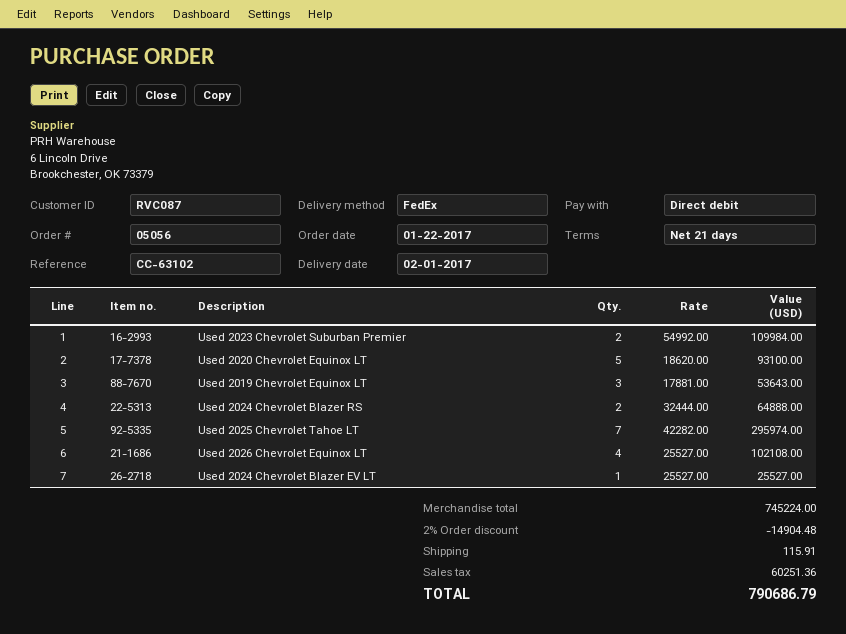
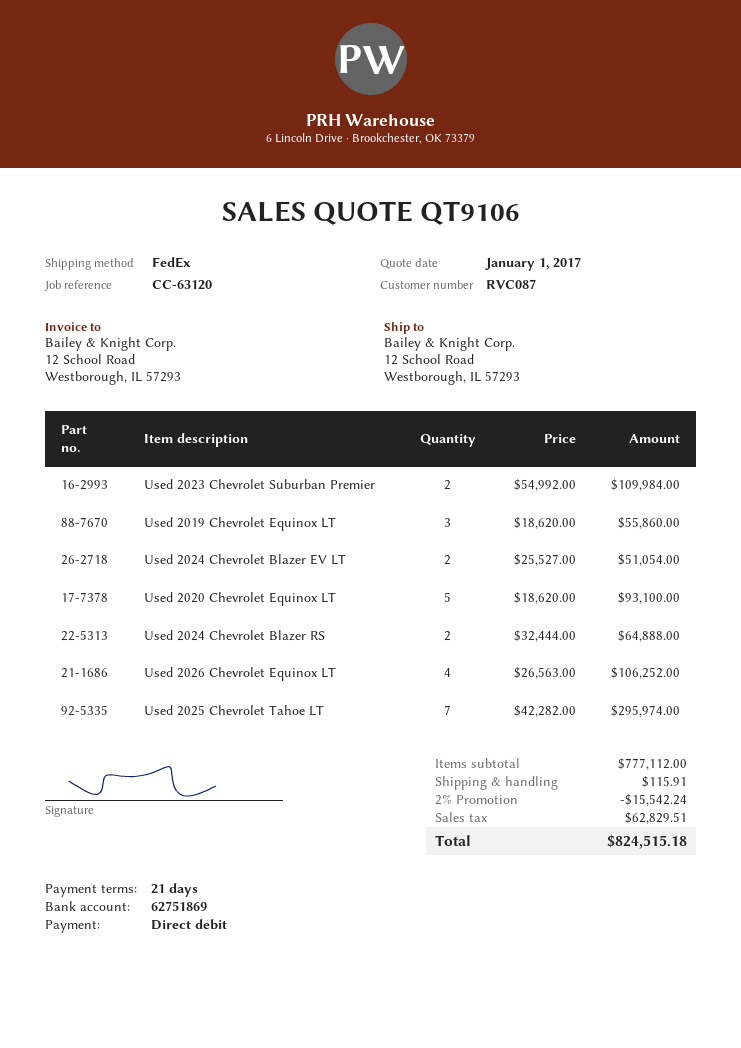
reference: CC-63102 -> CC-63120
Used 2019 Chevrolet Equinox LT: 3 x 17881.00 = 53643.00 -> 3 x 18620.00 = 55860.00
Used 2026 Chevrolet Equinox LT: 4 x 25527.00 = 102108.00 -> 4 x 26563.00 = 106252.00
Used 2024 Chevrolet Blazer EV LT: 1 x 25527.00 = 25527.00 -> 2 x 25527.00 = 51054.00
subtotal: 745224.00 -> 777112.00
discount: 2% = 14904.48 -> 2% = 15542.24
tax: 60251.36 -> 62829.51
total: 790686.79 -> 824515.18

